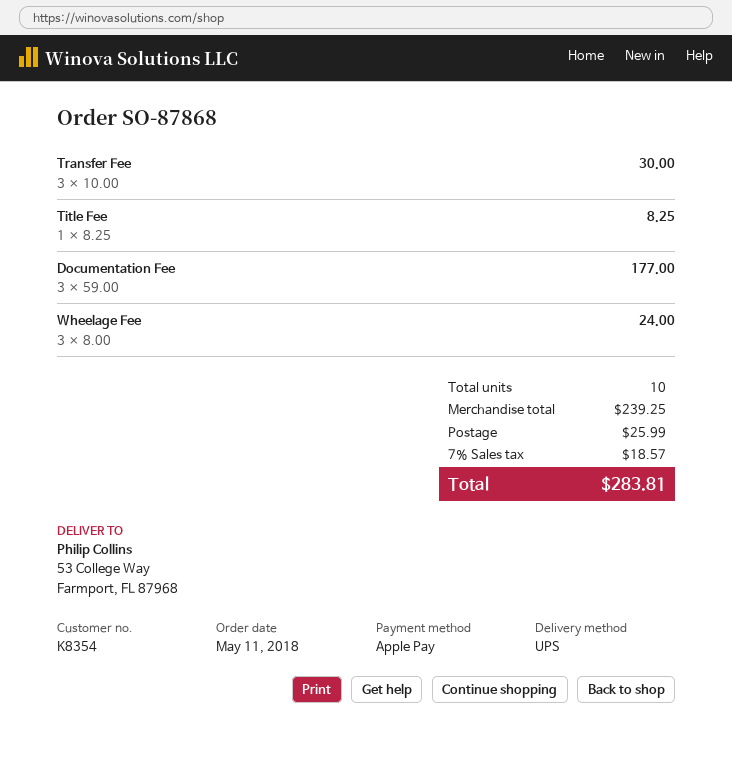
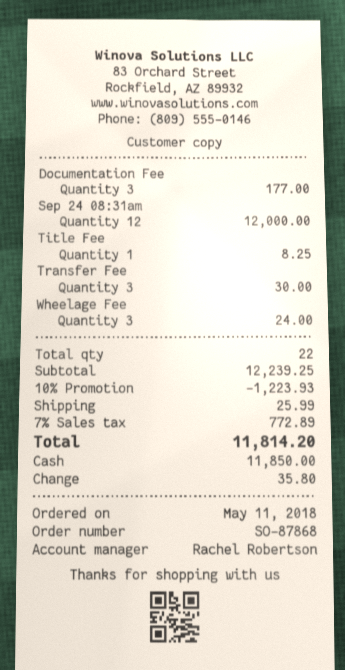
payment method: Apple Pay -> cash
Sep 24 08:31am: none -> 12 for 12000.00
total quantity: 10 -> 22
subtotal: 239.25 -> 12239.25
discount: none -> 10% = 1223.93
tax: 7% = 18.57 -> 7% = 772.89
total: 283.81 -> 11814.20

